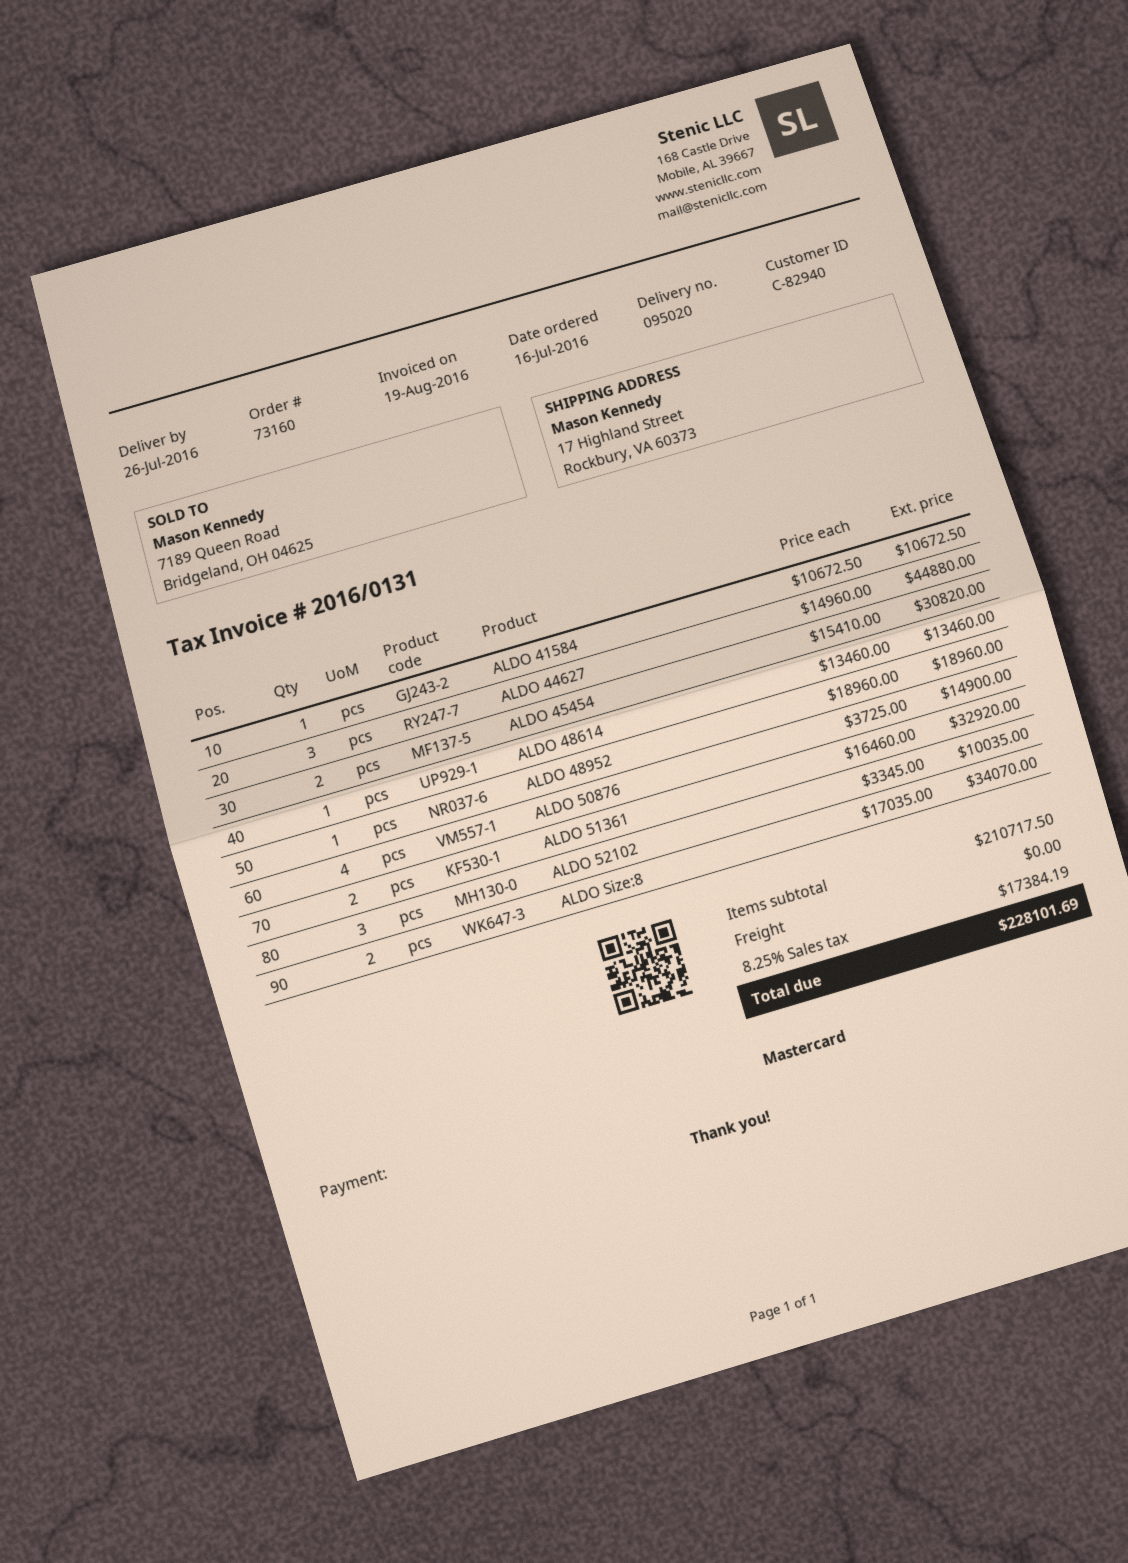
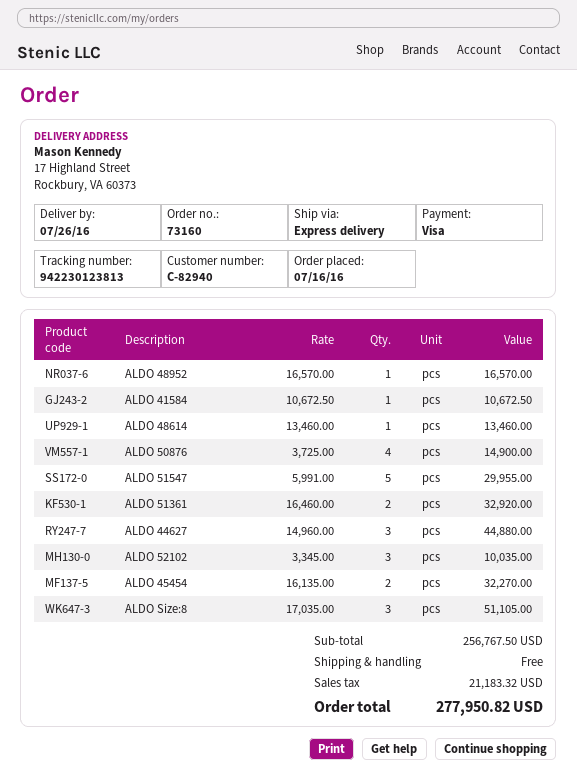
payment method: Mastercard -> Visa
ALDO 45454: 2 x 15410.00 = 30820.00 -> 2 x 16135.00 = 32270.00
ALDO 48952: 1 x 18960.00 = 18960.00 -> 1 x 16570.00 = 16570.00
ALDO Size:8: 2 x 17035.00 = 34070.00 -> 3 x 17035.00 = 51105.00
ALDO 51547: none -> 5 x 5991.00 = 29955.00
subtotal: 210717.50 -> 256767.50
tax: 17384.19 -> 21183.32
total: 228101.69 -> 277950.82

